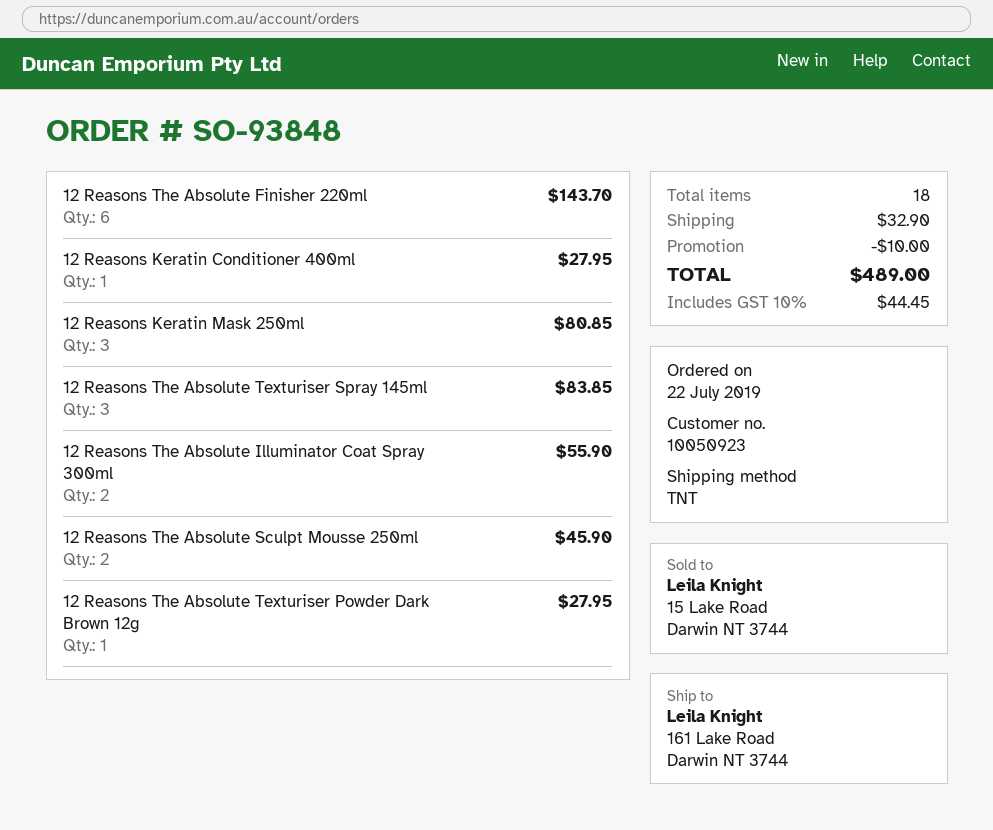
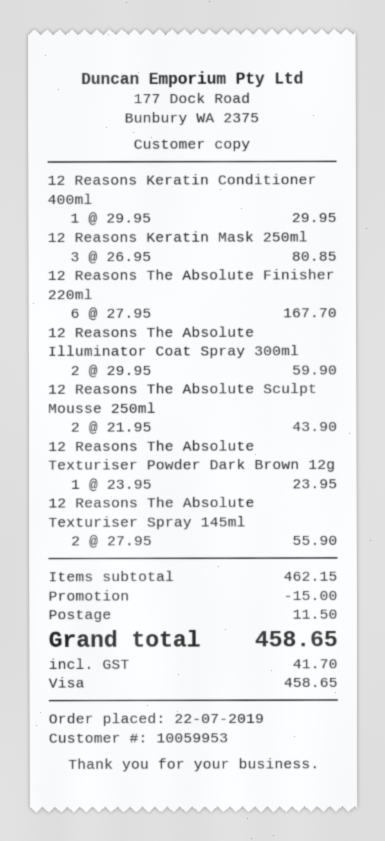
customer number: 10050923 -> 10059953
12 Reasons The Absolute Finisher 220ml: 6 for 143.70 -> 6 for 167.70
12 Reasons Keratin Conditioner 400ml: 1 for 27.95 -> 1 for 29.95
12 Reasons The Absolute Texturiser Spray 145ml: 3 for 83.85 -> 2 for 55.90
12 Reasons The Absolute Illuminator Coat Spray 300ml: 2 for 55.90 -> 2 for 59.90
12 Reasons The Absolute Sculpt Mousse 250ml: 2 for 45.90 -> 2 for 43.90
12 Reasons The Absolute Texturiser Powder Dark Brown 12g: 1 for 27.95 -> 1 for 23.95
discount: 10.00 -> 15.00
shipping: 32.90 -> 11.50
tax: 44.45 -> 41.70
total: 489.00 -> 458.65

